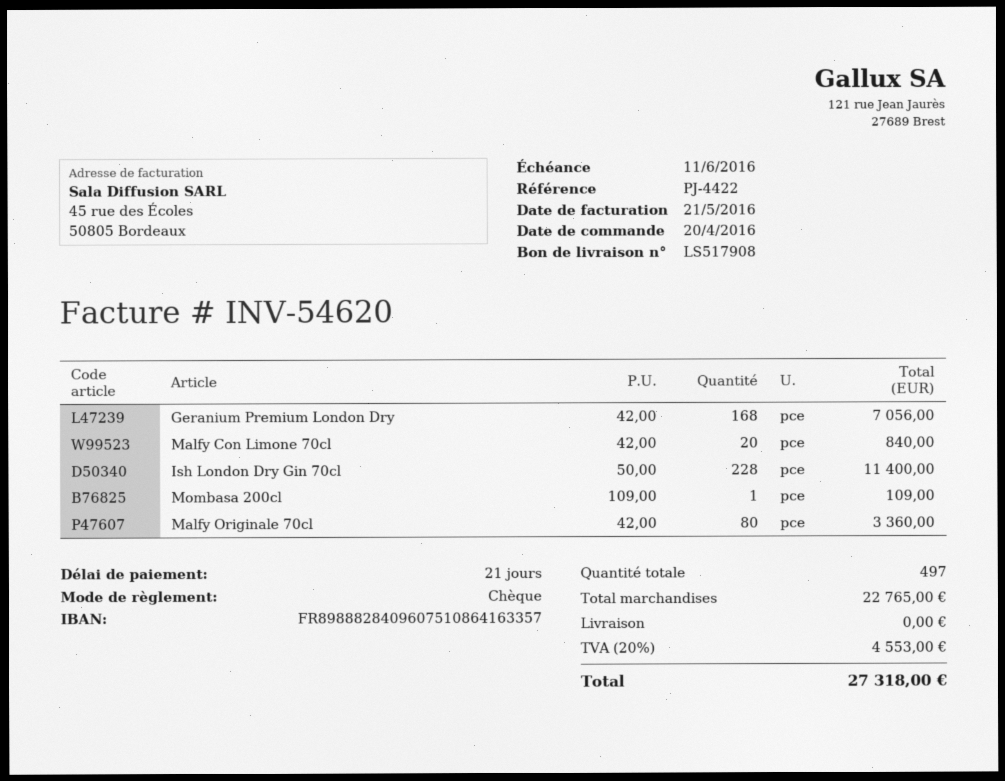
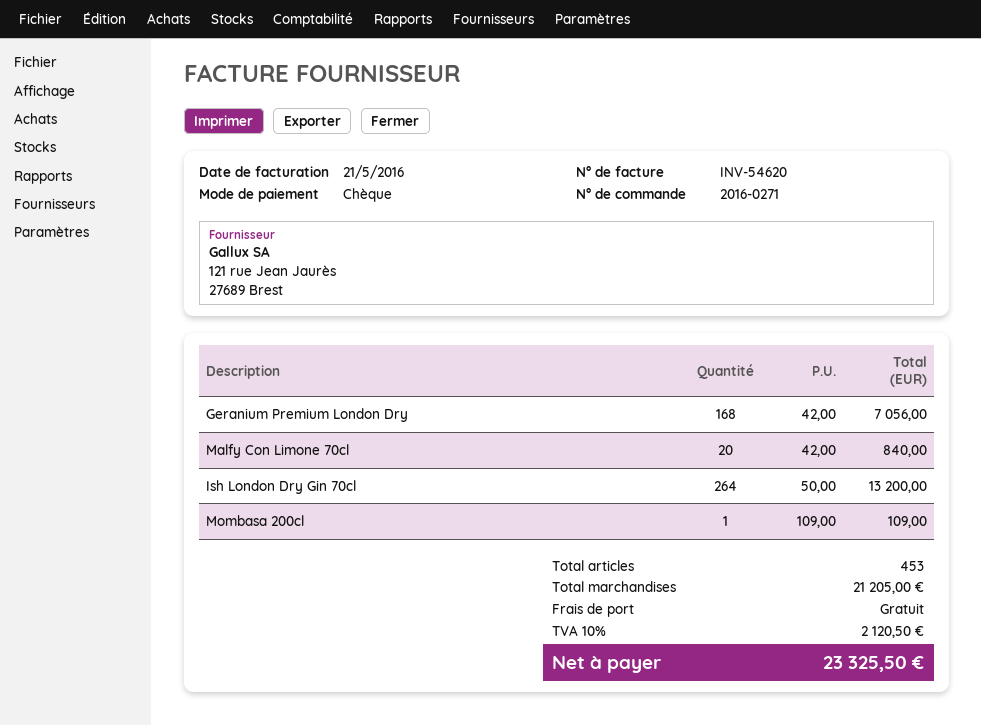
Ish London Dry Gin 70cl: 228 x 50.00 = 11400.00 -> 264 x 50.00 = 13200.00
Malfy Originale 70cl: 80 x 42.00 = 3360.00 -> none
total quantity: 497 -> 453
subtotal: 22765.00 -> 21205.00
tax: 20% = 4553.00 -> 10% = 2120.50
total: 27318.00 -> 23325.50

